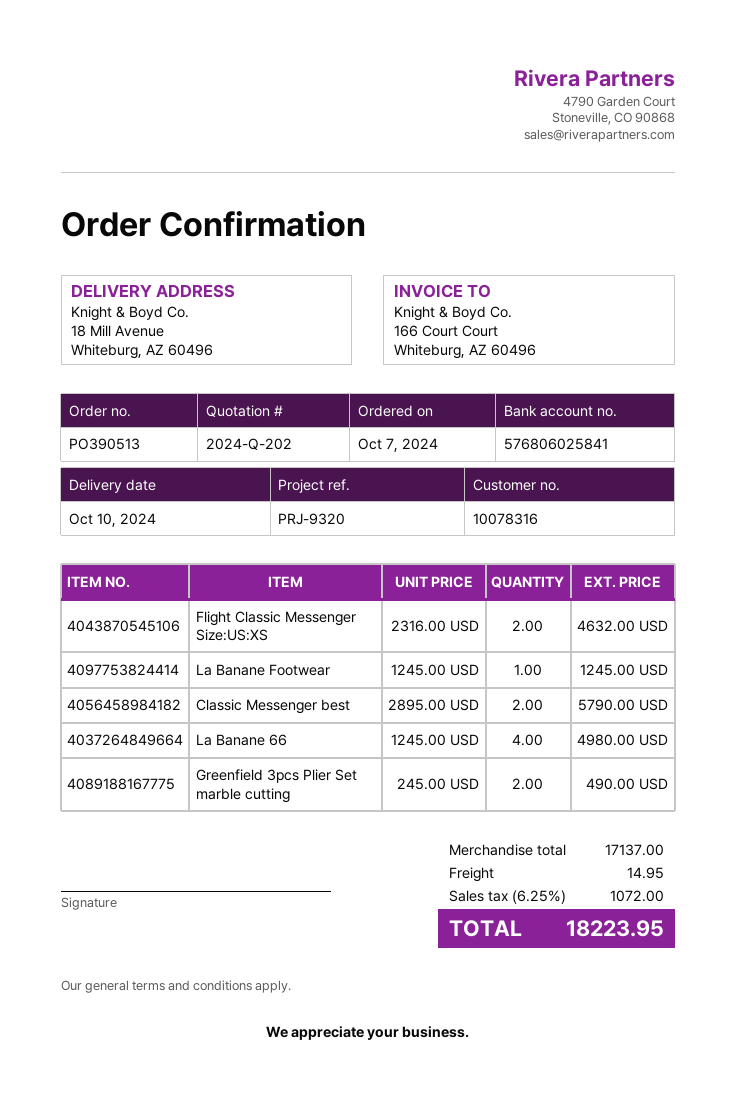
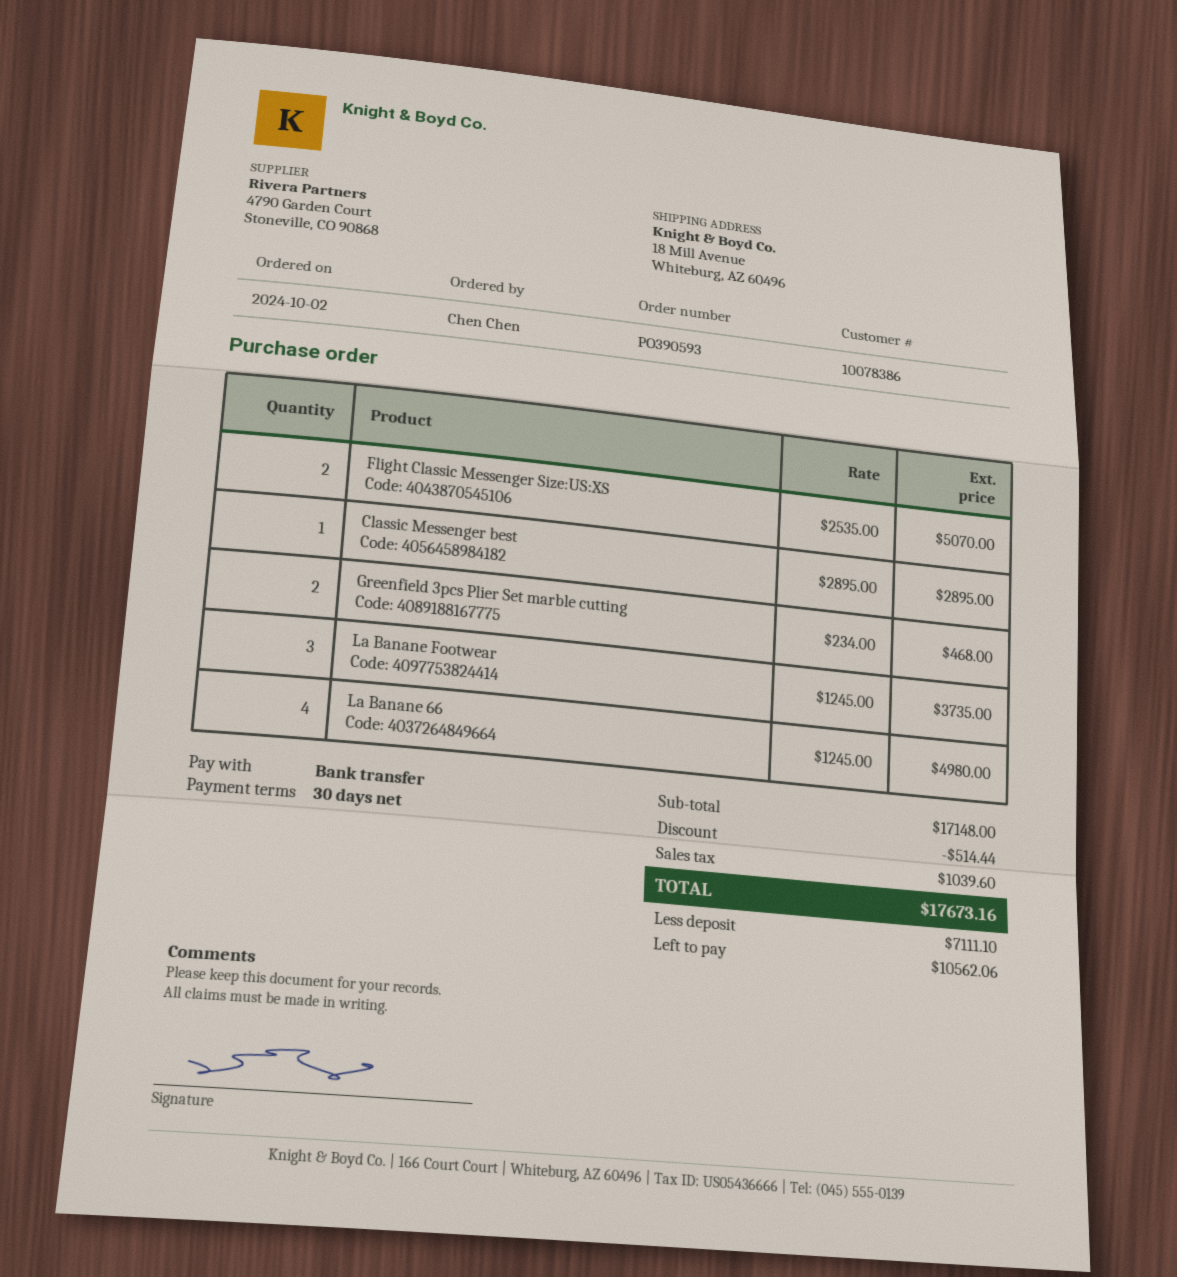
order number: PO390513 -> PO390593
order date: 2024-10-07 -> 2024-10-02
customer number: 10078316 -> 10078386
Flight Classic Messenger Size:US:XS: 2 x 2316.00 = 4632.00 -> 2 x 2535.00 = 5070.00
La Banane Footwear: 1 x 1245.00 = 1245.00 -> 3 x 1245.00 = 3735.00
Classic Messenger best: 2 x 2895.00 = 5790.00 -> 1 x 2895.00 = 2895.00
Greenfield 3pcs Plier Set marble cutting: 2 x 245.00 = 490.00 -> 2 x 234.00 = 468.00
subtotal: 17137.00 -> 17148.00
discount: none -> 514.44
shipping: 14.95 -> none
tax: 1072.00 -> 1039.60
total: 18223.95 -> 17673.16

